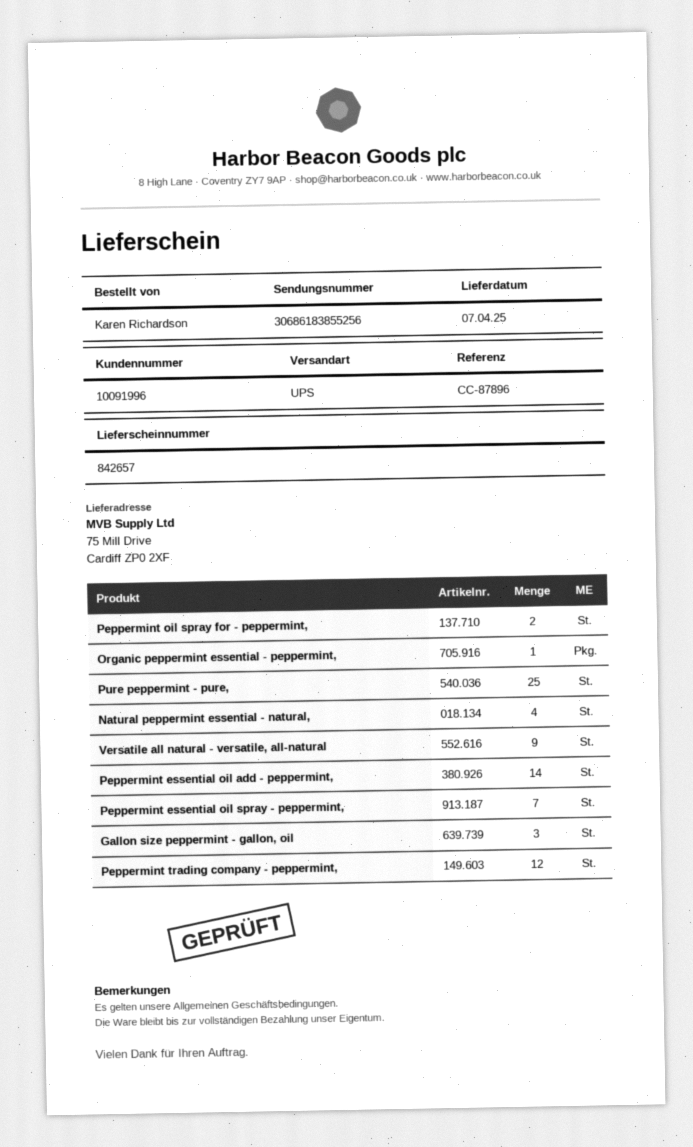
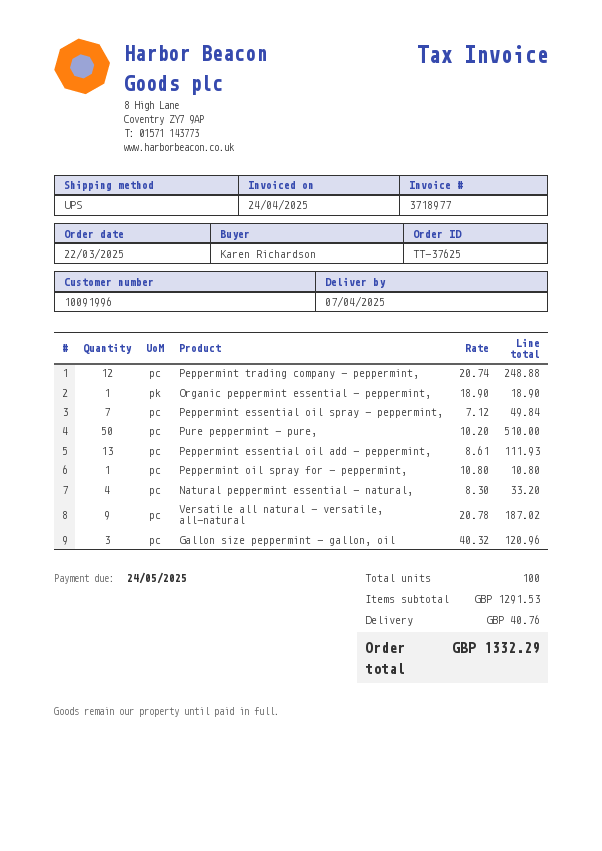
Peppermint oil spray for - peppermint,: 2 -> 1
Pure peppermint - pure,: 25 -> 50
Peppermint essential oil add - peppermint,: 14 -> 13

